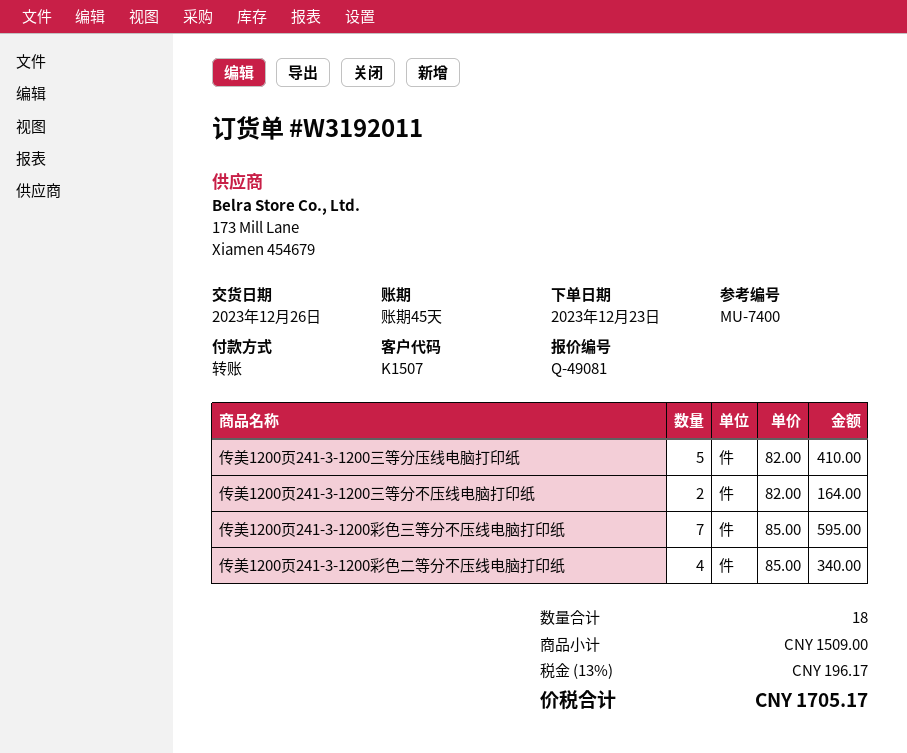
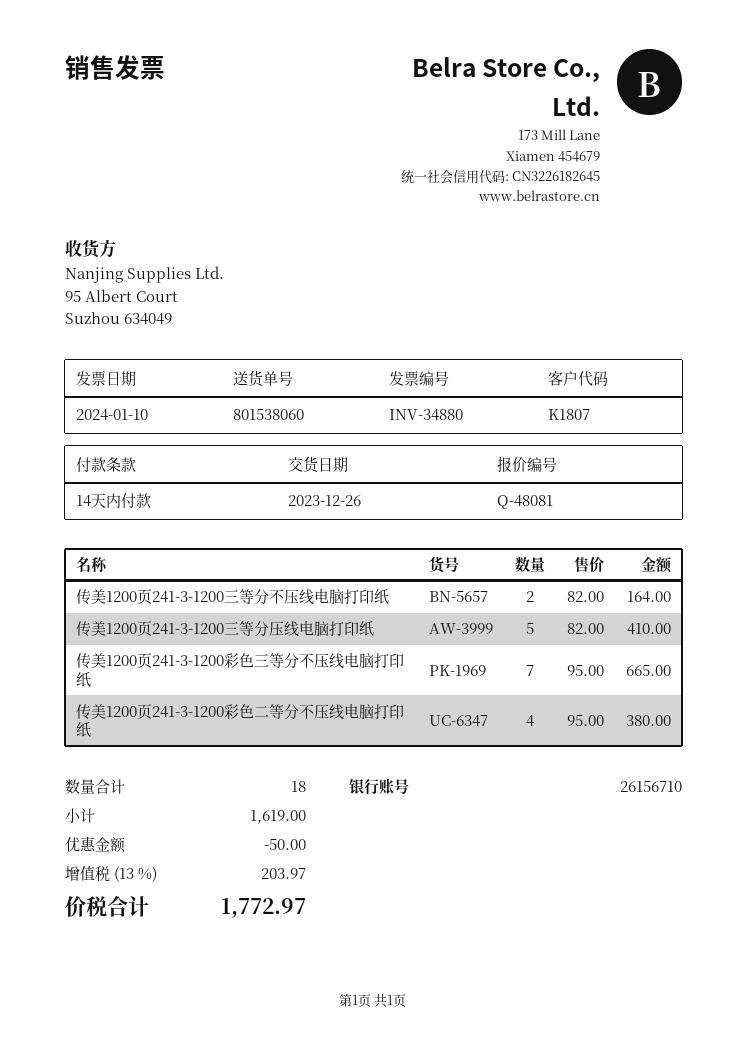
quote number: Q-49081 -> Q-48081
payment terms: 45 days -> 14 days
customer number: K1507 -> K1807
传美1200页241-3-1200彩色三等分不压线电脑打印纸: 7 x 85.00 = 595.00 -> 7 x 95.00 = 665.00
传美1200页241-3-1200彩色二等分不压线电脑打印纸: 4 x 85.00 = 340.00 -> 4 x 95.00 = 380.00
subtotal: 1509.00 -> 1619.00
discount: none -> 50.00
tax: 13% = 196.17 -> 13% = 203.97
total: 1705.17 -> 1772.97

